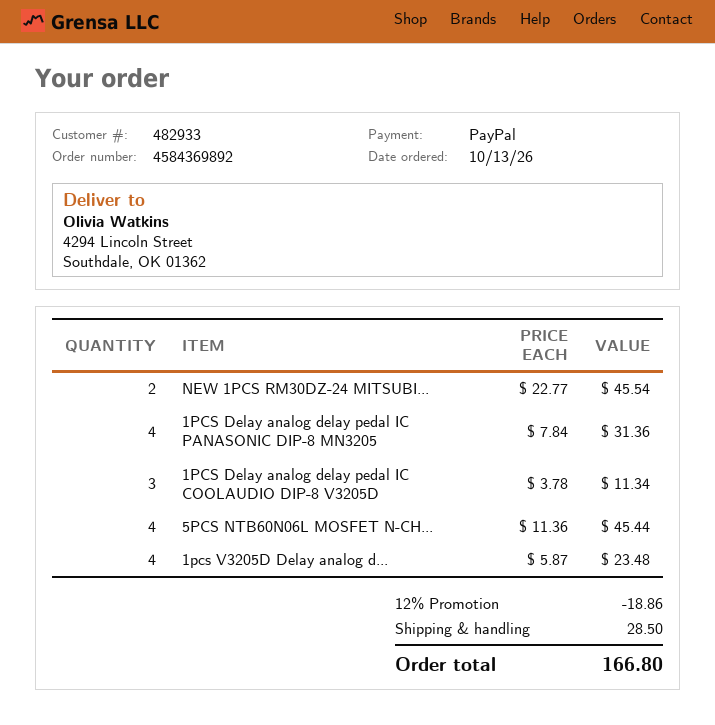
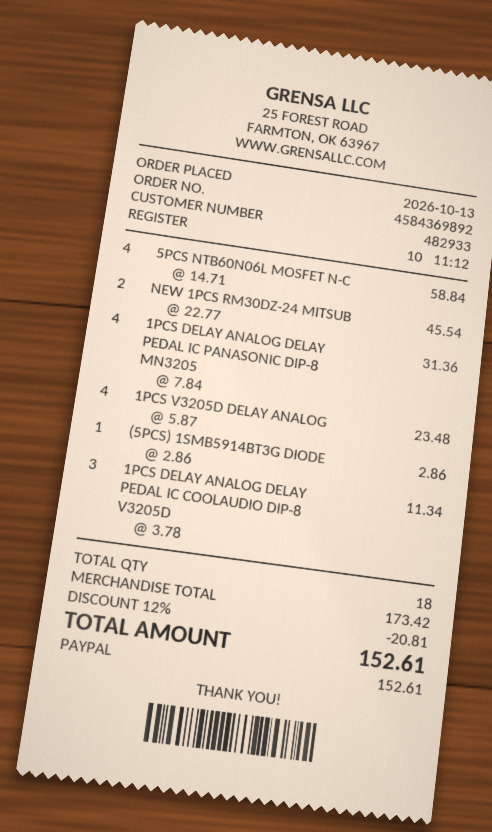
5PCS NTB60N06L MOSFET N-CH...: 4 x 11.36 = 45.44 -> 4 x 14.71 = 58.84
(5PCS) 1SMB5914BT3G DIODE: none -> 1 x 2.86 = 2.86
discount: 12% = 18.86 -> 12% = 20.81
shipping: 28.50 -> none
total: 166.80 -> 152.61

